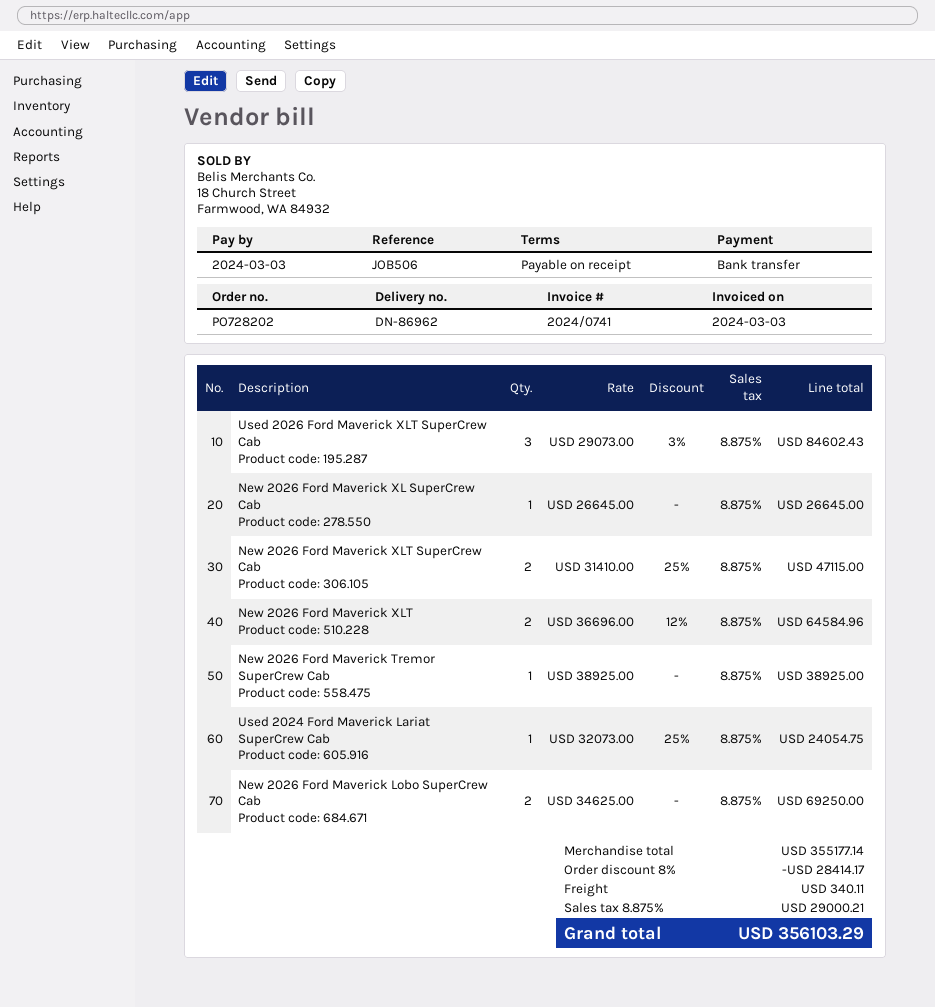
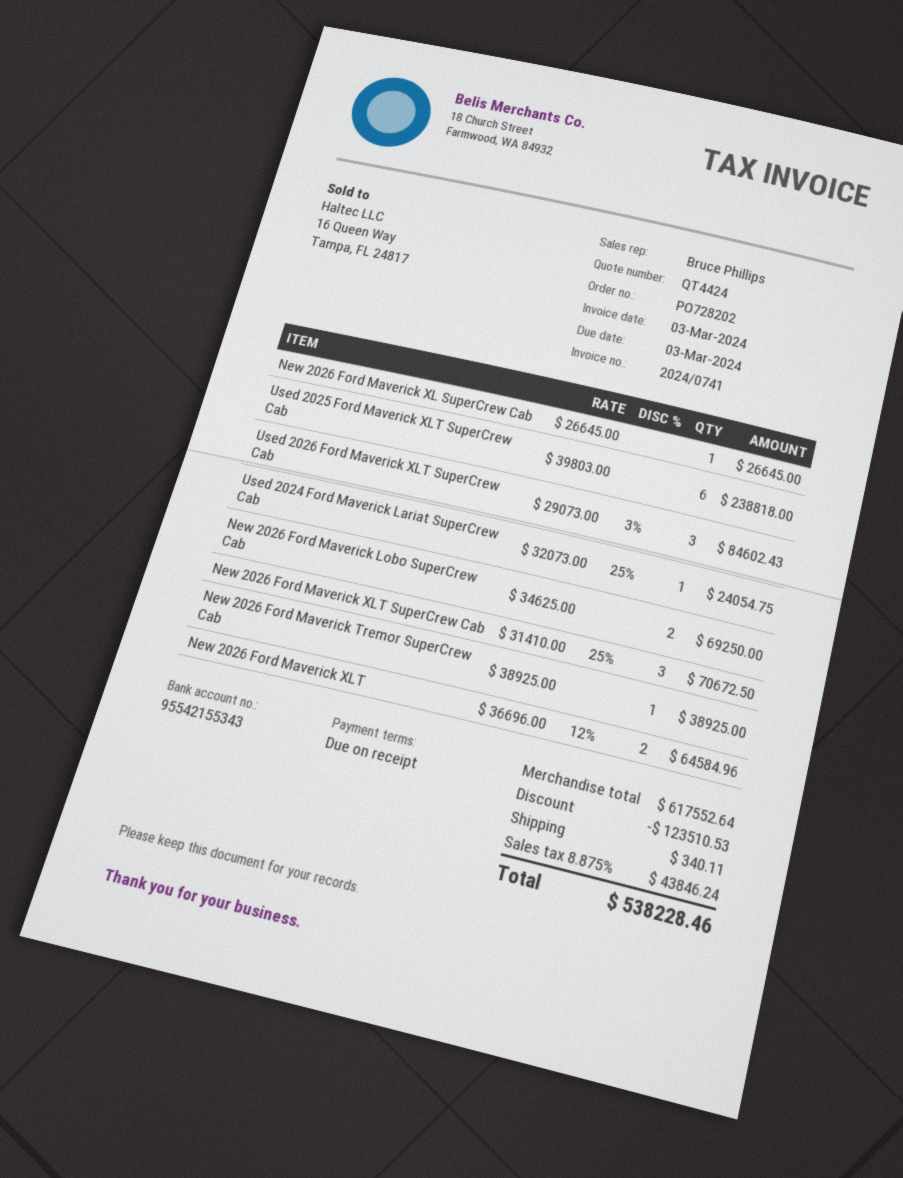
New 2026 Ford Maverick XLT SuperCrew Cab: 2 x 31410.00 - 25% = 47115.00 -> 3 x 31410.00 - 25% = 70672.50
Used 2025 Ford Maverick XLT SuperCrew Cab: none -> 6 x 39803.00 = 238818.00
subtotal: 355177.14 -> 617552.64
discount: 28414.17 -> 123510.53
tax: 8.875% = 29000.21 -> 8.875% = 43846.24
total: 356103.29 -> 538228.46

